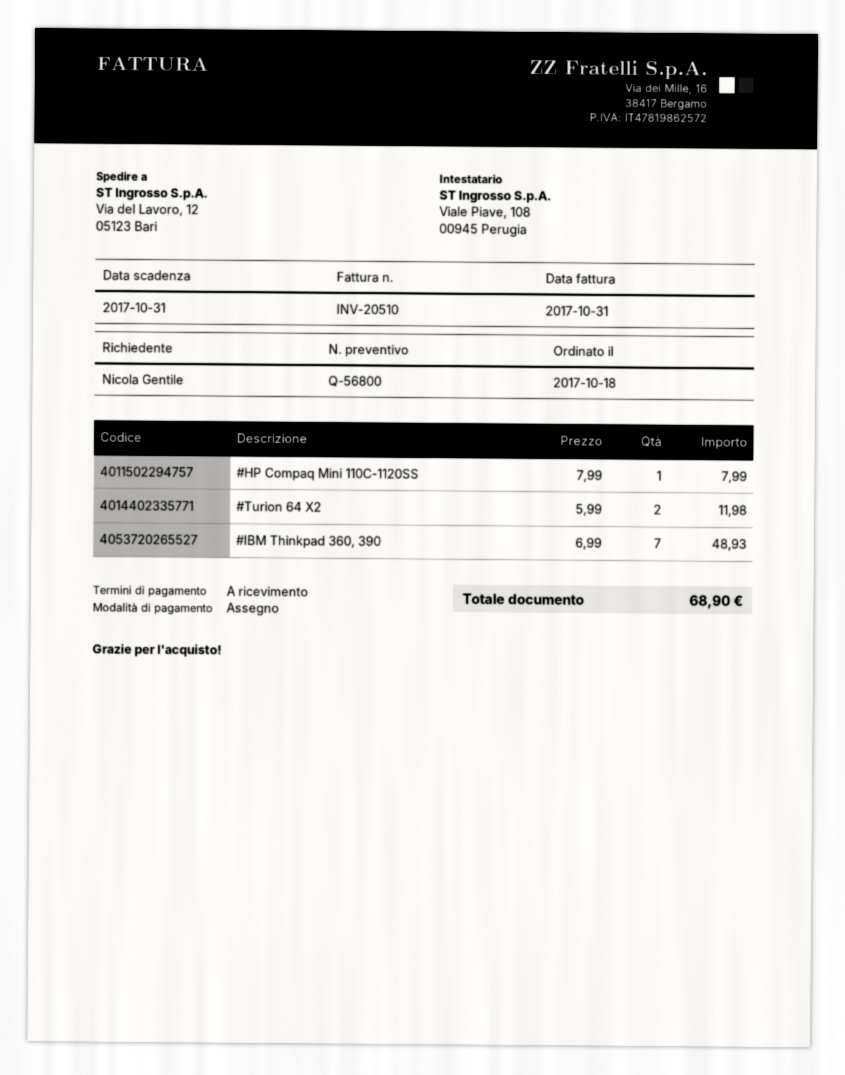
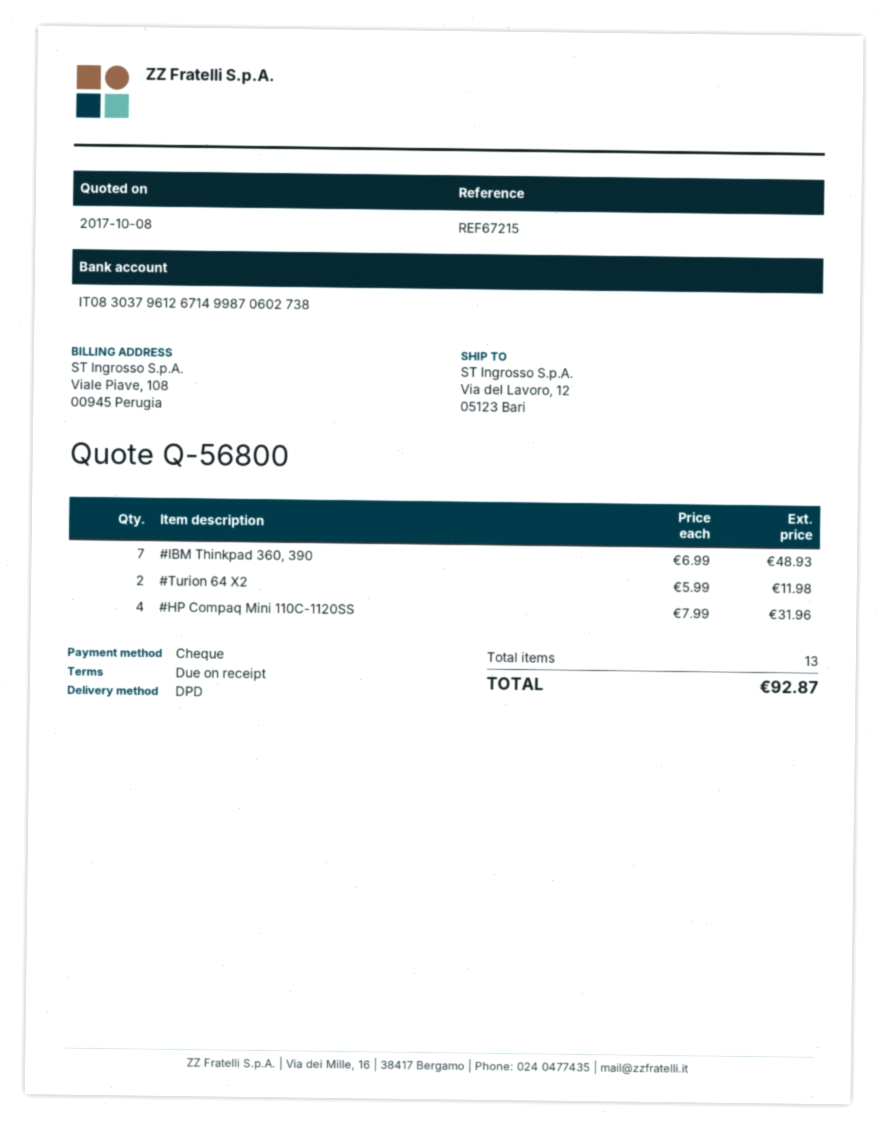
#HP Compaq Mini 110C-1120SS: 1 x 7.99 = 7.99 -> 4 x 7.99 = 31.96
total: 68.90 -> 92.87

